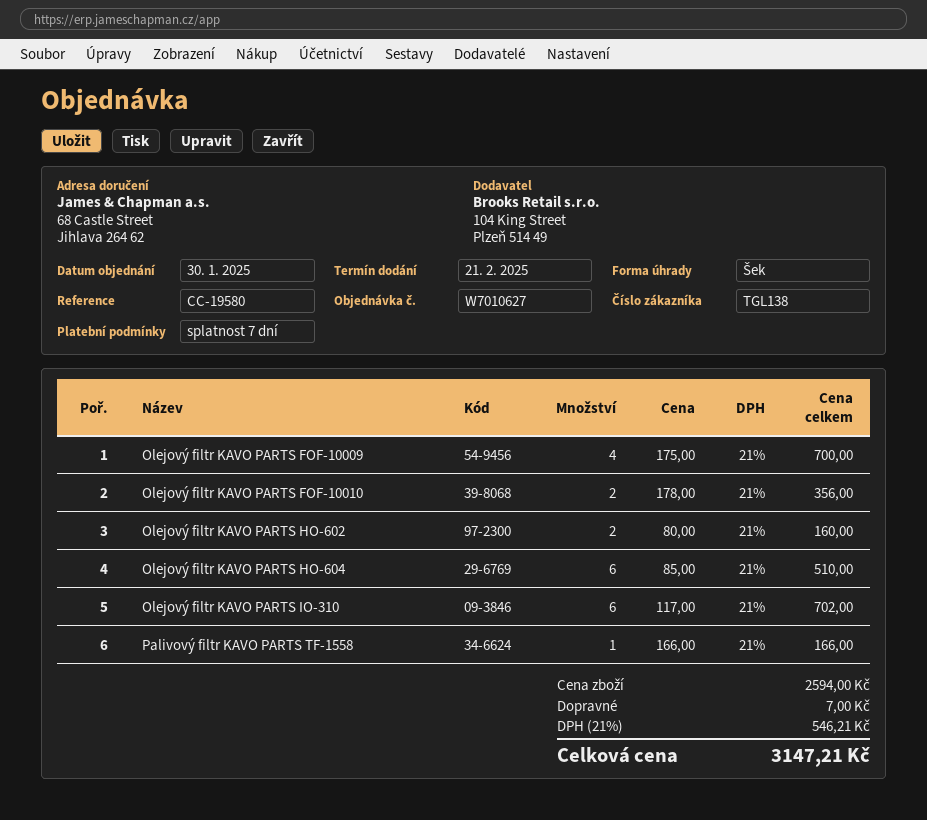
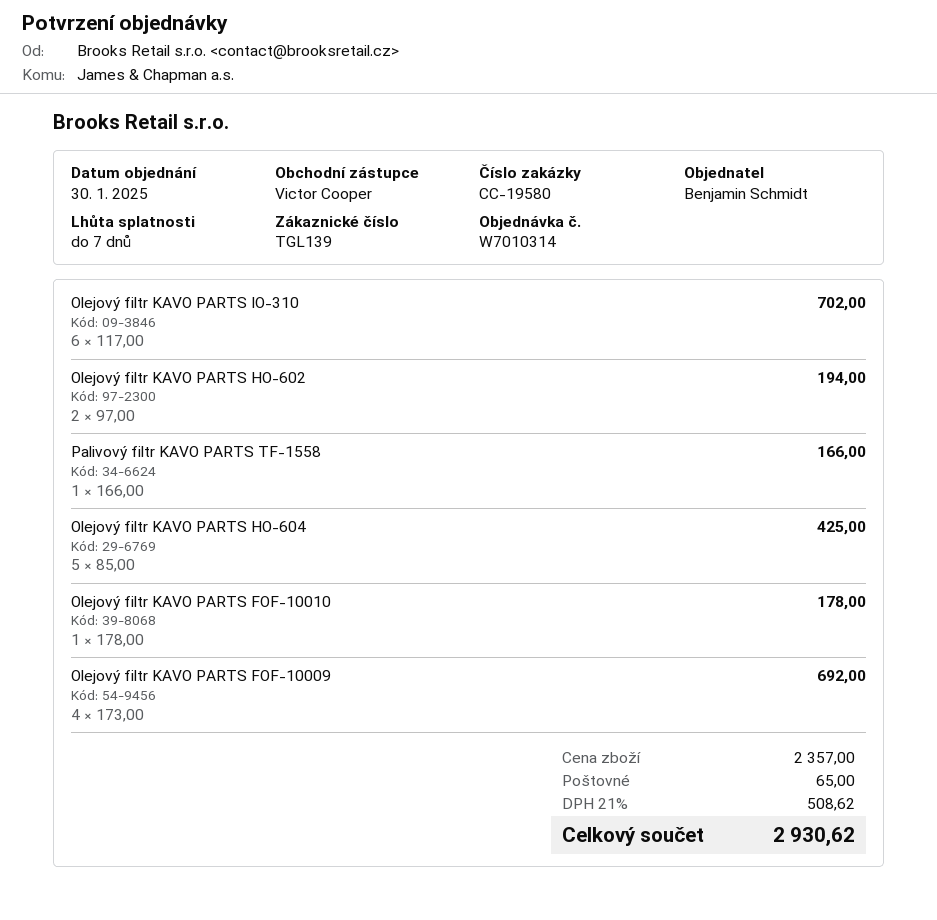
order number: W7010627 -> W7010314
customer number: TGL138 -> TGL139
Olejový filtr KAVO PARTS FOF-10009: 4 x 175.00 = 700.00 -> 4 x 173.00 = 692.00
Olejový filtr KAVO PARTS FOF-10010: 2 x 178.00 = 356.00 -> 1 x 178.00 = 178.00
Olejový filtr KAVO PARTS HO-602: 2 x 80.00 = 160.00 -> 2 x 97.00 = 194.00
Olejový filtr KAVO PARTS HO-604: 6 x 85.00 = 510.00 -> 5 x 85.00 = 425.00
subtotal: 2594.00 -> 2357.00
shipping: 7.00 -> 65.00
tax: 21% = 546.21 -> 21% = 508.62
total: 3147.21 -> 2930.62

